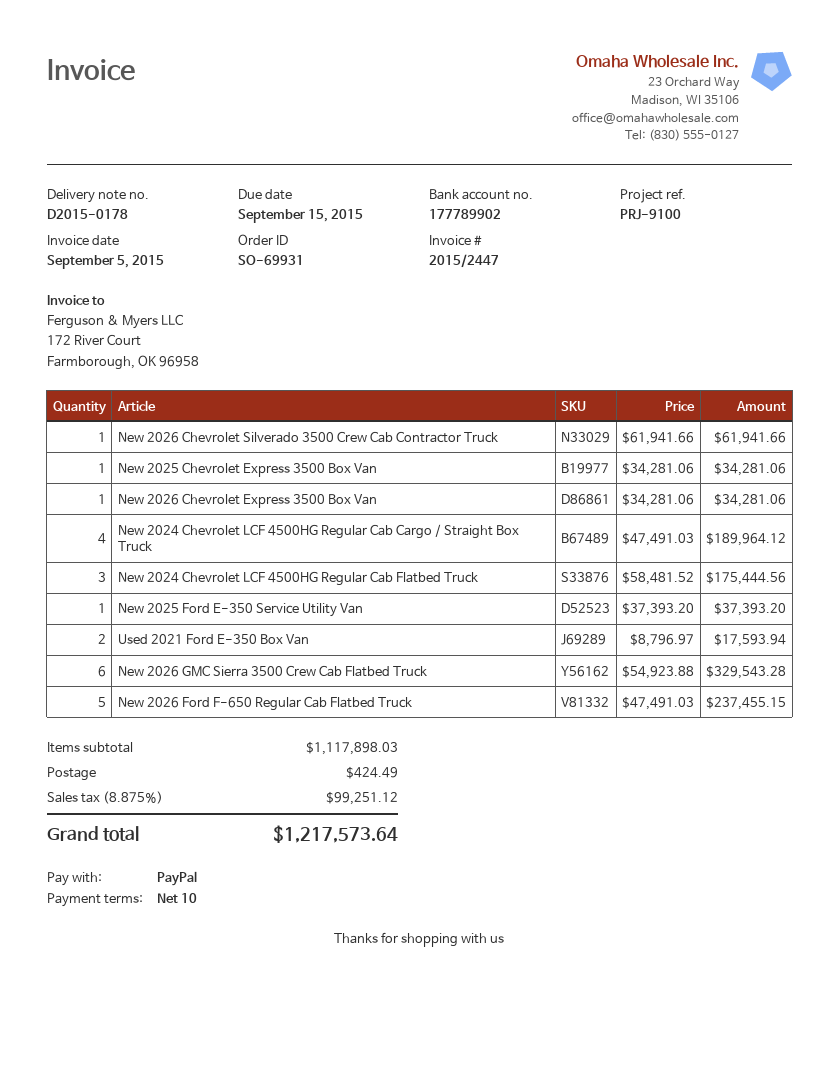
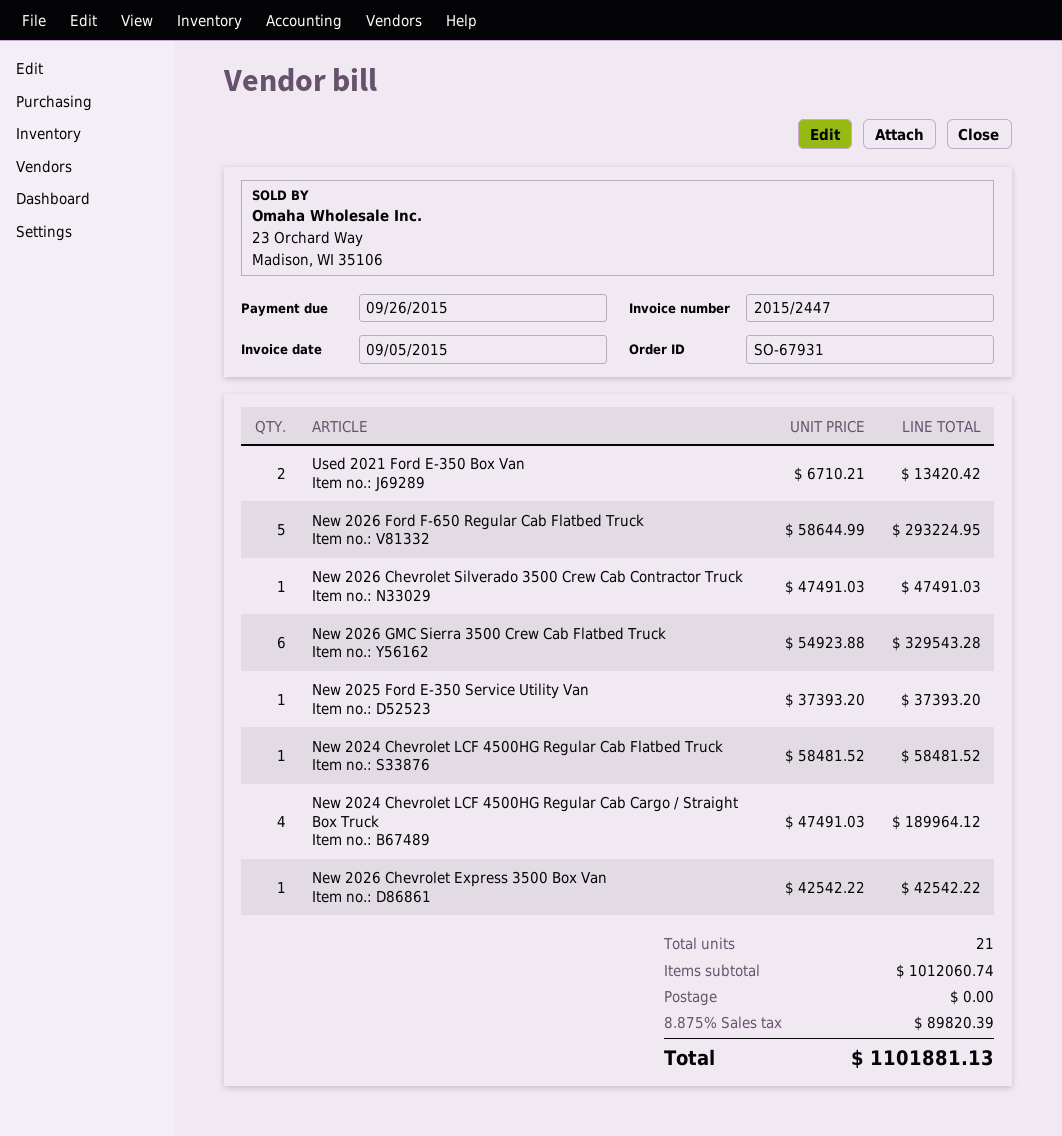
order number: SO-69931 -> SO-67931
due date: 2015-09-15 -> 2015-09-26
New 2026 Chevrolet Silverado 3500 Crew Cab Contractor Truck: 1 x 61941.66 = 61941.66 -> 1 x 47491.03 = 47491.03
New 2025 Chevrolet Express 3500 Box Van: 1 x 34281.06 = 34281.06 -> none
New 2026 Chevrolet Express 3500 Box Van: 1 x 34281.06 = 34281.06 -> 1 x 42542.22 = 42542.22
New 2024 Chevrolet LCF 4500HG Regular Cab Flatbed Truck: 3 x 58481.52 = 175444.56 -> 1 x 58481.52 = 58481.52
Used 2021 Ford E-350 Box Van: 2 x 8796.97 = 17593.94 -> 2 x 6710.21 = 13420.42
New 2026 Ford F-650 Regular Cab Flatbed Truck: 5 x 47491.03 = 237455.15 -> 5 x 58644.99 = 293224.95
subtotal: 1117898.03 -> 1012060.74
shipping: 424.49 -> 0.00
tax: 8.875% = 99251.12 -> 8.875% = 89820.39
total: 1217573.64 -> 1101881.13

